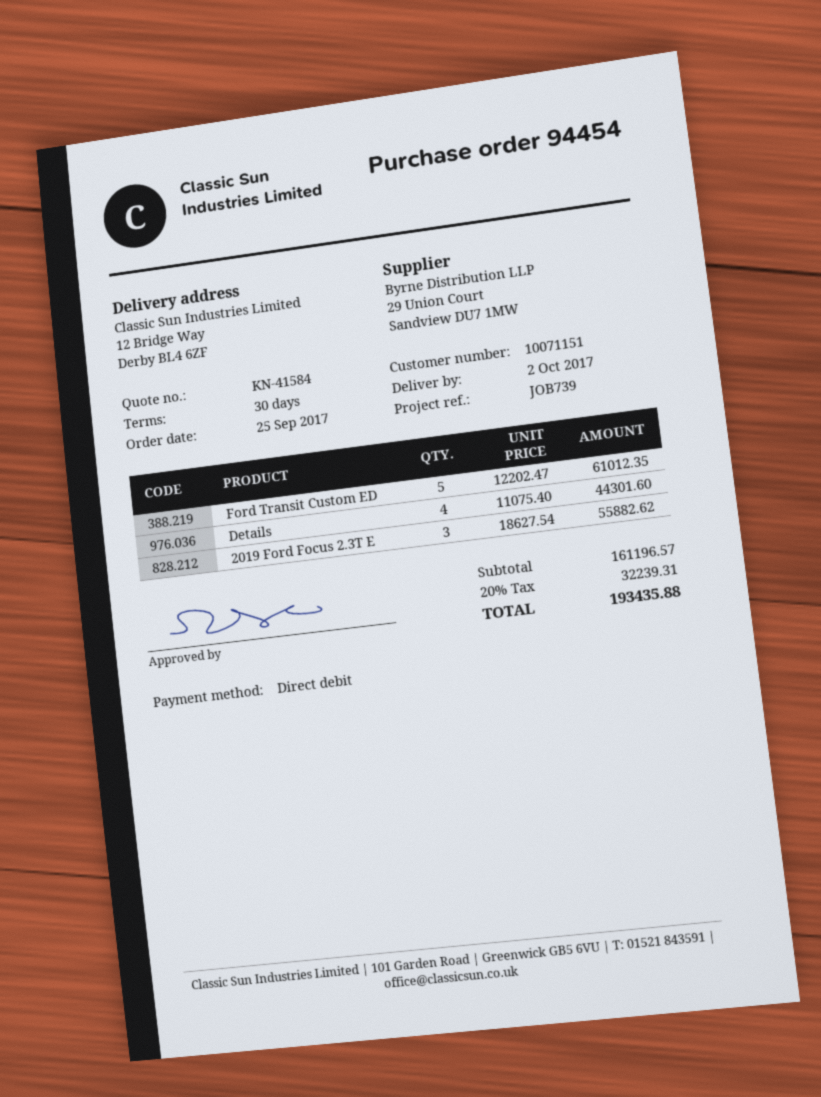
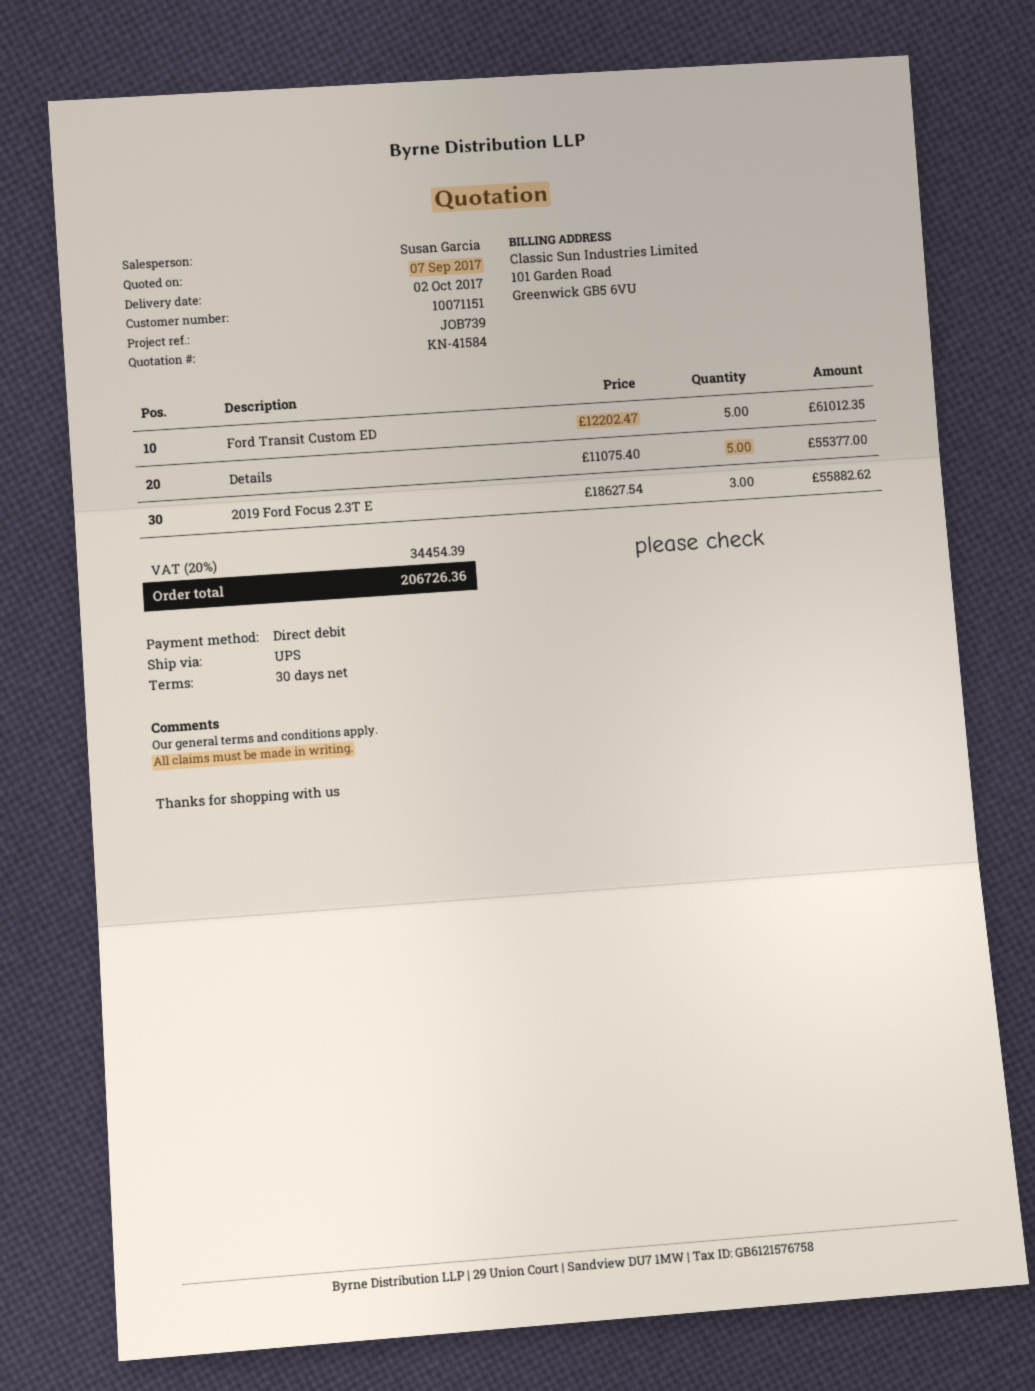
Details: 4 x 11075.40 = 44301.60 -> 5 x 11075.40 = 55377.00
tax: 20% = 32239.31 -> 20% = 34454.39
total: 193435.88 -> 206726.36

